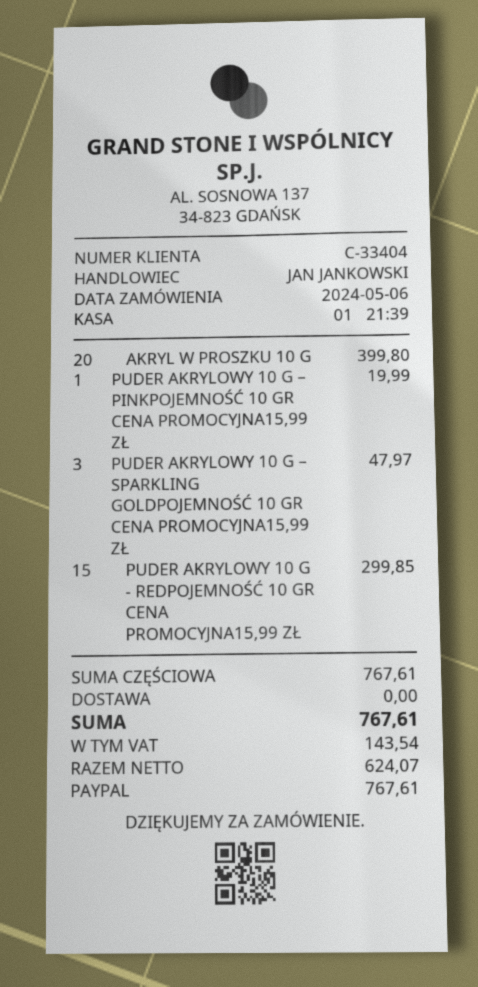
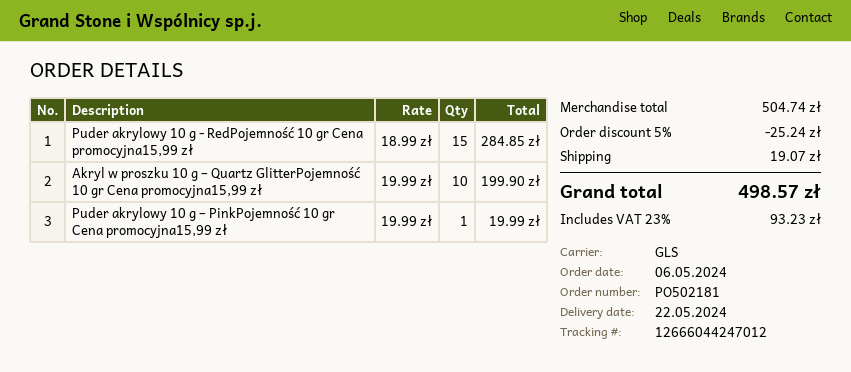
AKRYL W PROSZKU 10 G: 20 for 399.80 -> 10 for 199.90
PUDER AKRYLOWY 10 G – SPARKLING GOLDPOJEMNOŚĆ 10 GR CENA PROMOCYJNA15,99 ZŁ: 3 for 47.97 -> none
PUDER AKRYLOWY 10 G - REDPOJEMNOŚĆ 10 GR CENA PROMOCYJNA15,99 ZŁ: 15 for 299.85 -> 15 for 284.85
subtotal: 767.61 -> 504.74
discount: none -> 5% = 25.24
shipping: 0.00 -> 19.07
tax: 143.54 -> 93.23
total: 767.61 -> 498.57

